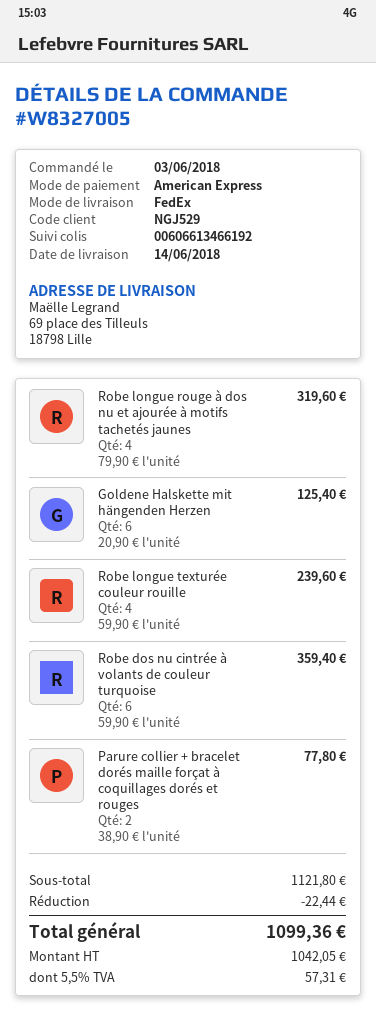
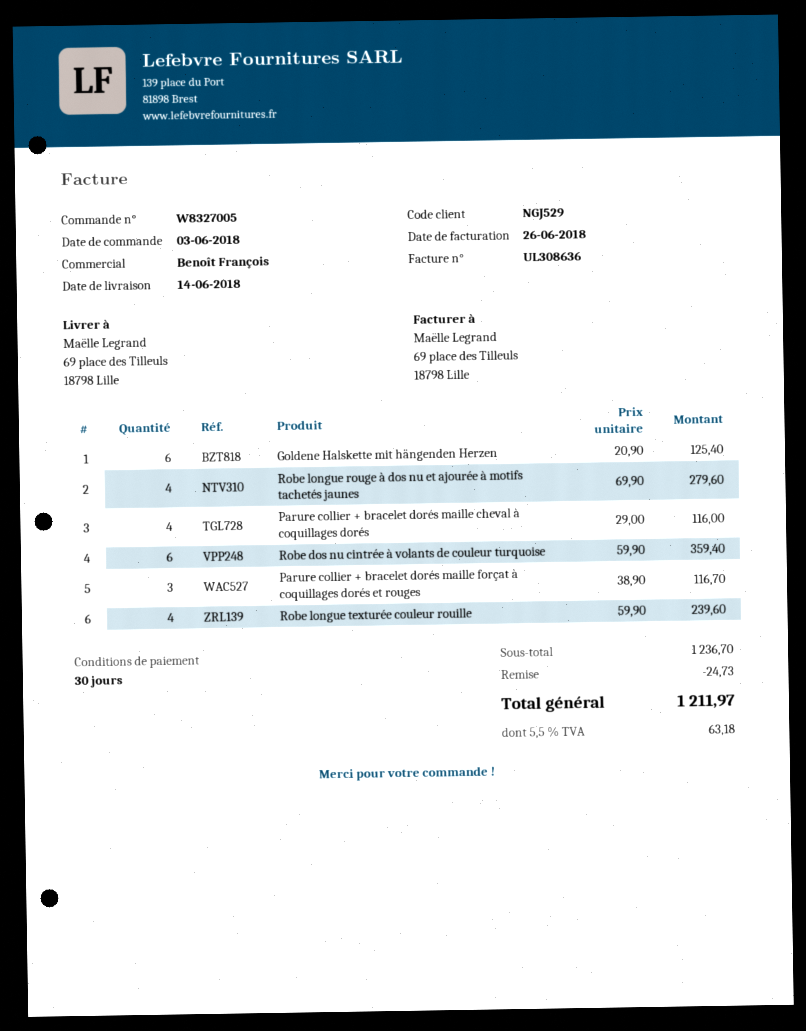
Robe longue rouge à dos nu et ajourée à motifs tachetés jaunes: 4 x 79.90 = 319.60 -> 4 x 69.90 = 279.60
Parure collier + bracelet dorés maille forçat à coquillages dorés et rouges: 2 x 38.90 = 77.80 -> 3 x 38.90 = 116.70
Parure collier + bracelet dorés maille cheval à coquillages dorés: none -> 4 x 29.00 = 116.00
subtotal: 1121.80 -> 1236.70
discount: 22.44 -> 24.73
tax: 5.5% = 57.31 -> 5.5% = 63.18
total: 1099.36 -> 1211.97

